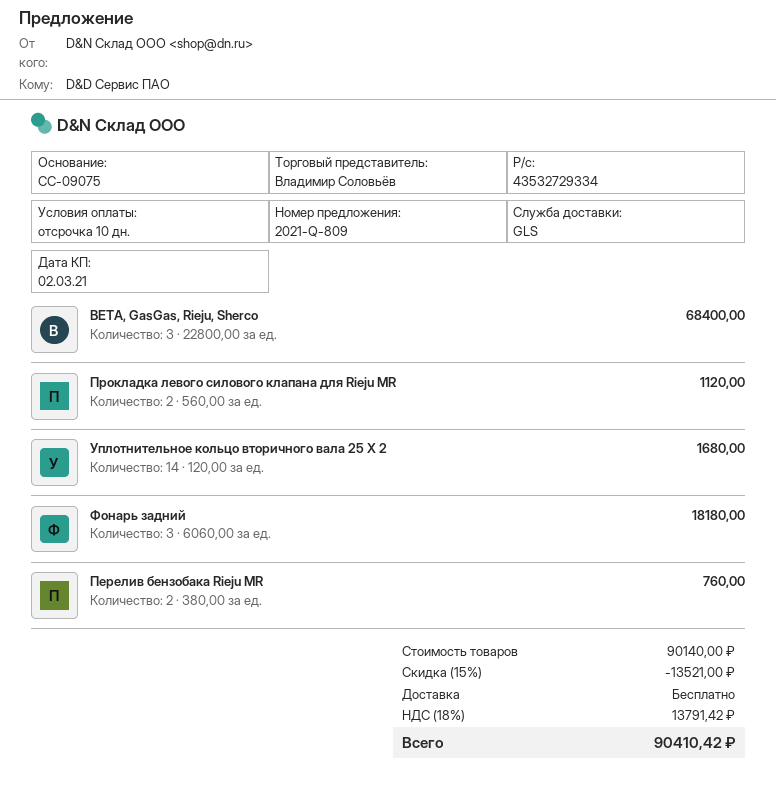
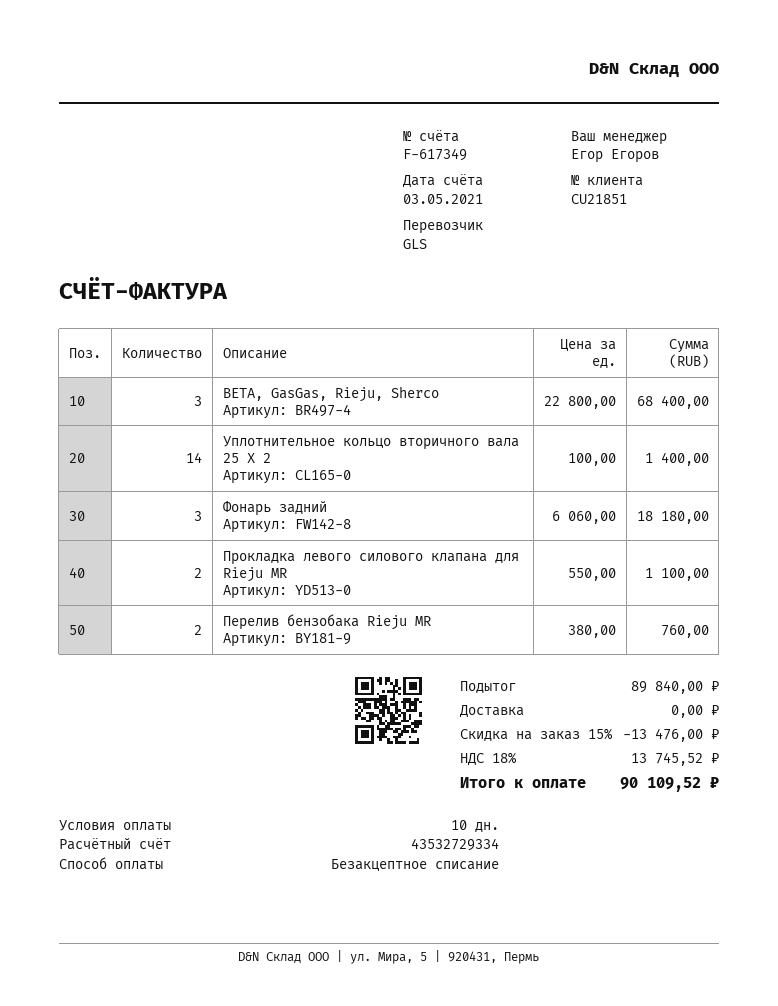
sales rep: Владимир Соловьёв -> Егор Егоров
Прокладка левого силового клапана для Rieju MR: 2 x 560.00 = 1120.00 -> 2 x 550.00 = 1100.00
Уплотнительное кольцо вторичного вала 25 X 2: 14 x 120.00 = 1680.00 -> 14 x 100.00 = 1400.00
subtotal: 90140.00 -> 89840.00
discount: 15% = 13521.00 -> 15% = 13476.00
tax: 18% = 13791.42 -> 18% = 13745.52
total: 90410.42 -> 90109.52

